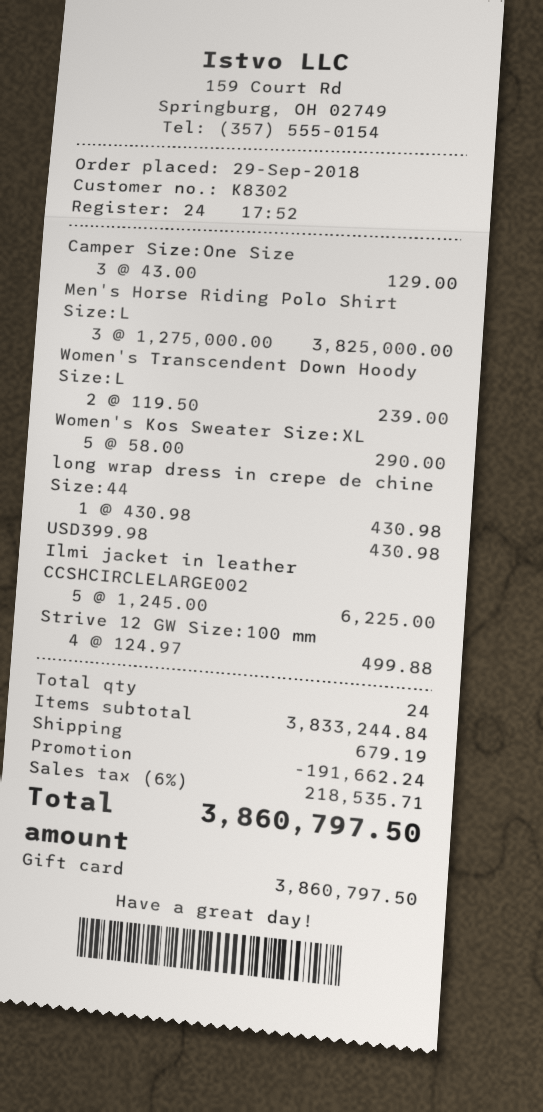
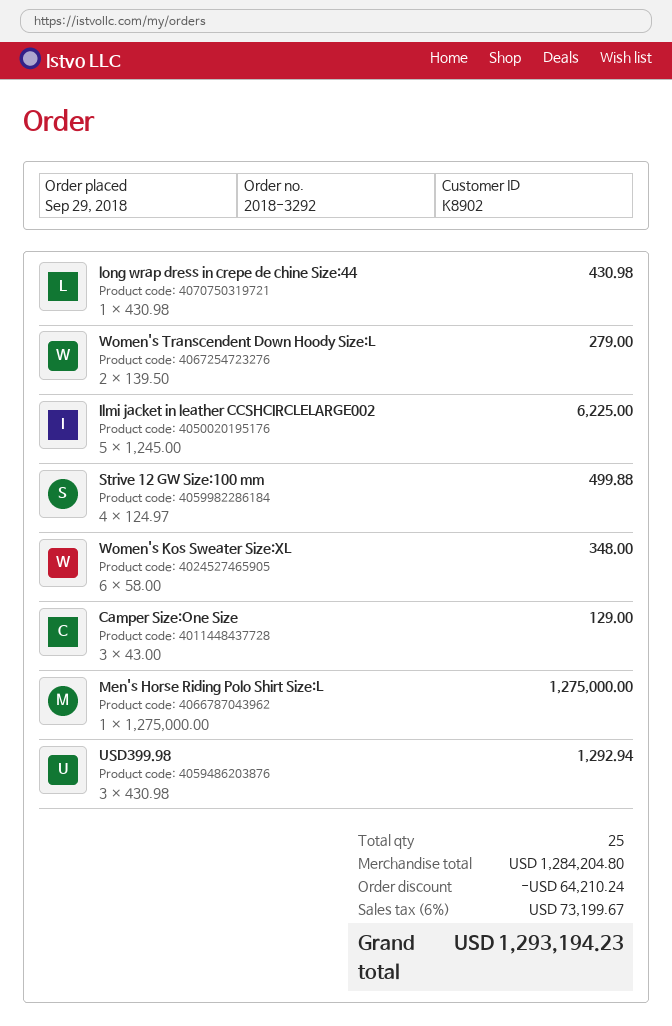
customer number: K8302 -> K8902
Men's Horse Riding Polo Shirt Size:L: 3 x 1275000.00 = 3825000.00 -> 1 x 1275000.00 = 1275000.00
Women's Transcendent Down Hoody Size:L: 2 x 119.50 = 239.00 -> 2 x 139.50 = 279.00
Women's Kos Sweater Size:XL: 5 x 58.00 = 290.00 -> 6 x 58.00 = 348.00
USD399.98: 1 x 430.98 = 430.98 -> 3 x 430.98 = 1292.94
total quantity: 24 -> 25
subtotal: 3833244.84 -> 1284204.80
discount: 191662.24 -> 64210.24
shipping: 679.19 -> none
tax: 6% = 218535.71 -> 6% = 73199.67
total: 3860797.50 -> 1293194.23

